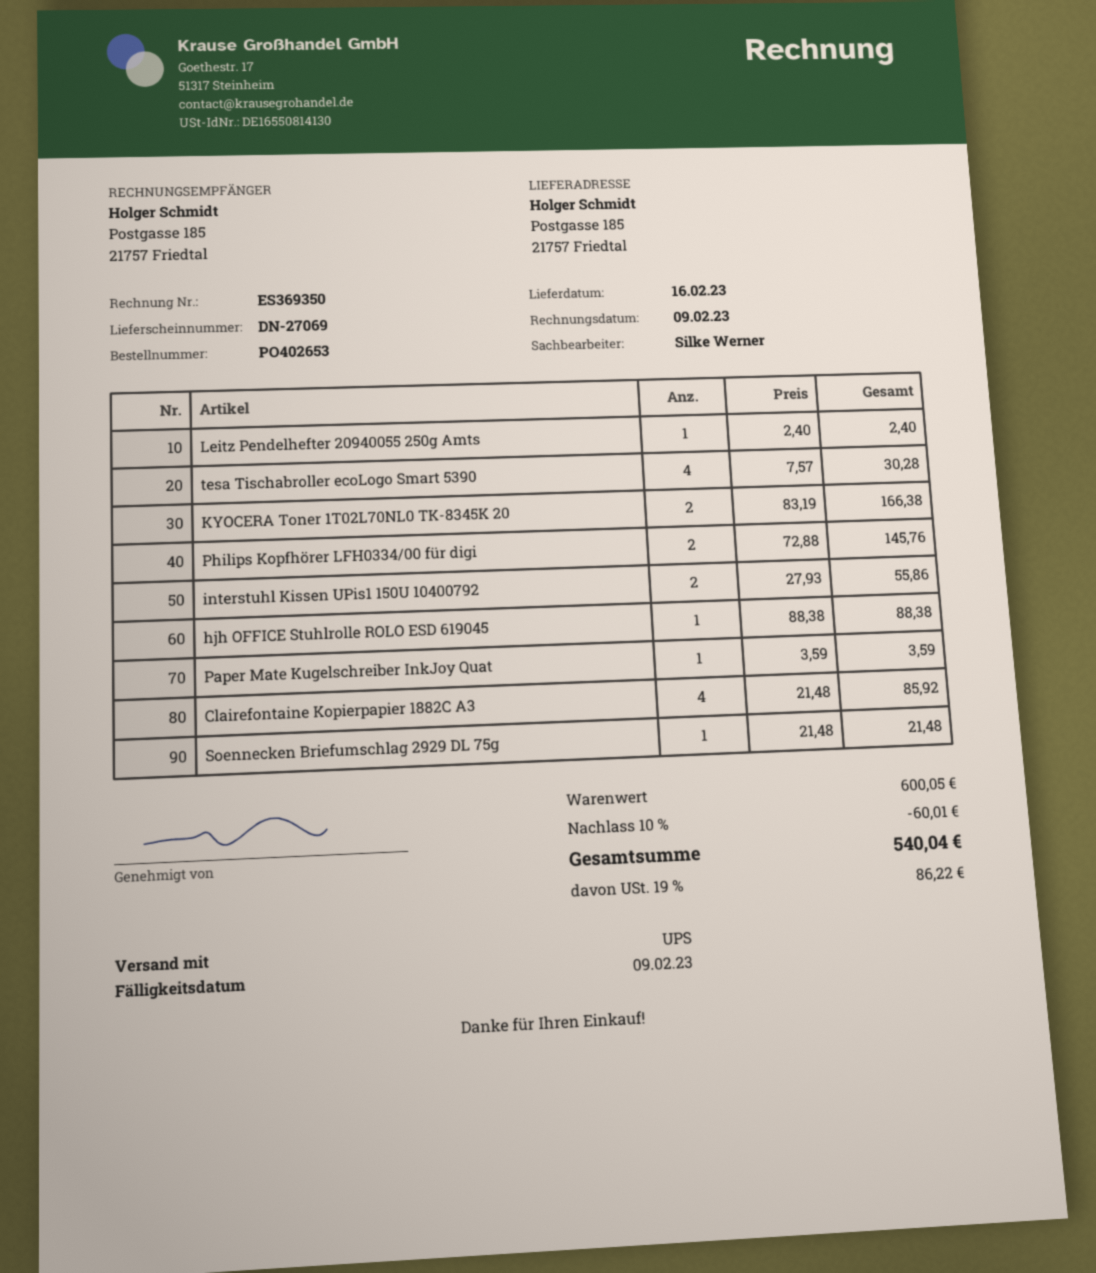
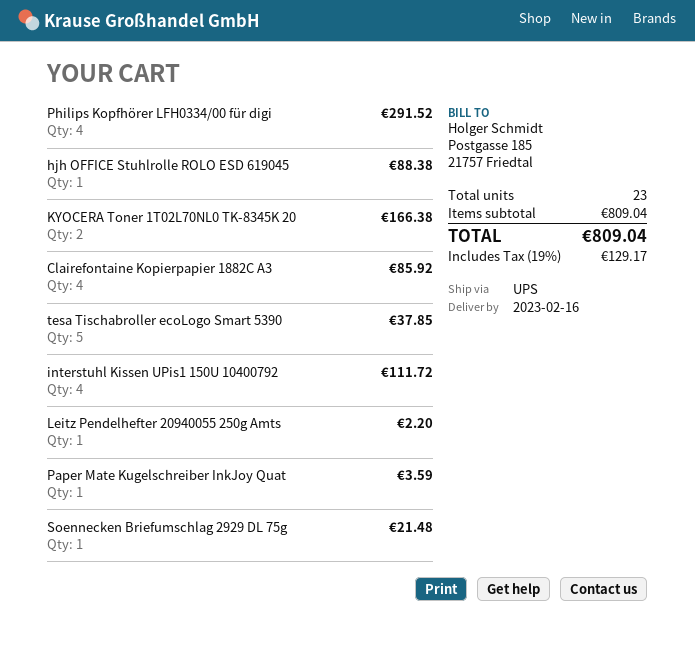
Leitz Pendelhefter 20940055 250g Amts: 1 for 2.40 -> 1 for 2.20
tesa Tischabroller ecoLogo Smart 5390: 4 for 30.28 -> 5 for 37.85
Philips Kopfhörer LFH0334/00 für digi: 2 for 145.76 -> 4 for 291.52
interstuhl Kissen UPis1 150U 10400792: 2 for 55.86 -> 4 for 111.72
subtotal: 600.05 -> 809.04
discount: 10% = 60.01 -> none
tax: 19% = 86.22 -> 19% = 129.17
total: 540.04 -> 809.04

